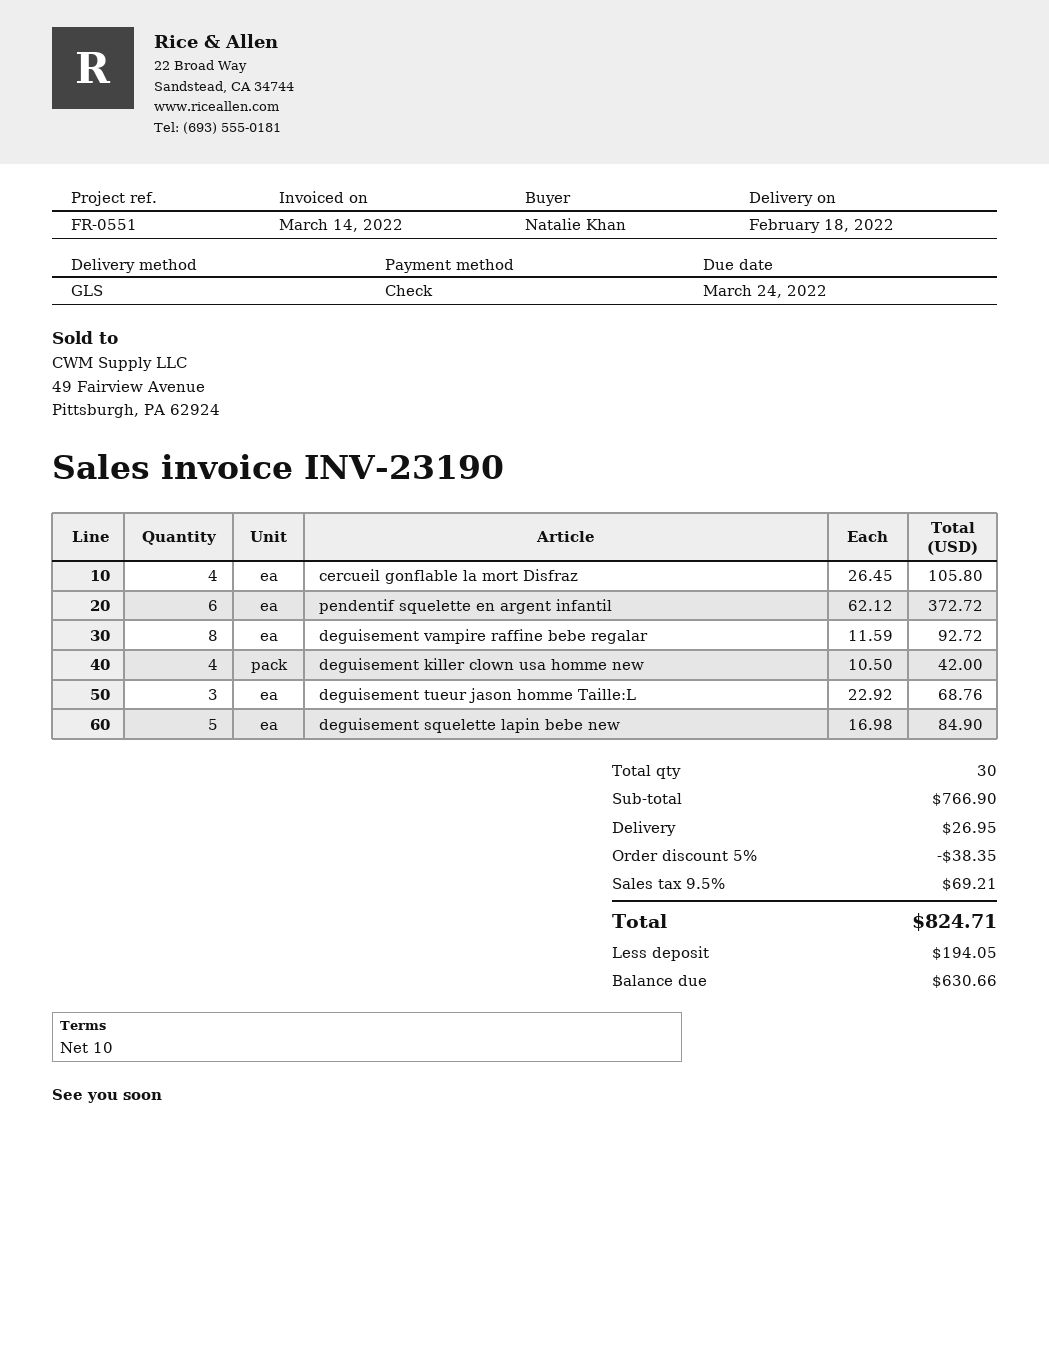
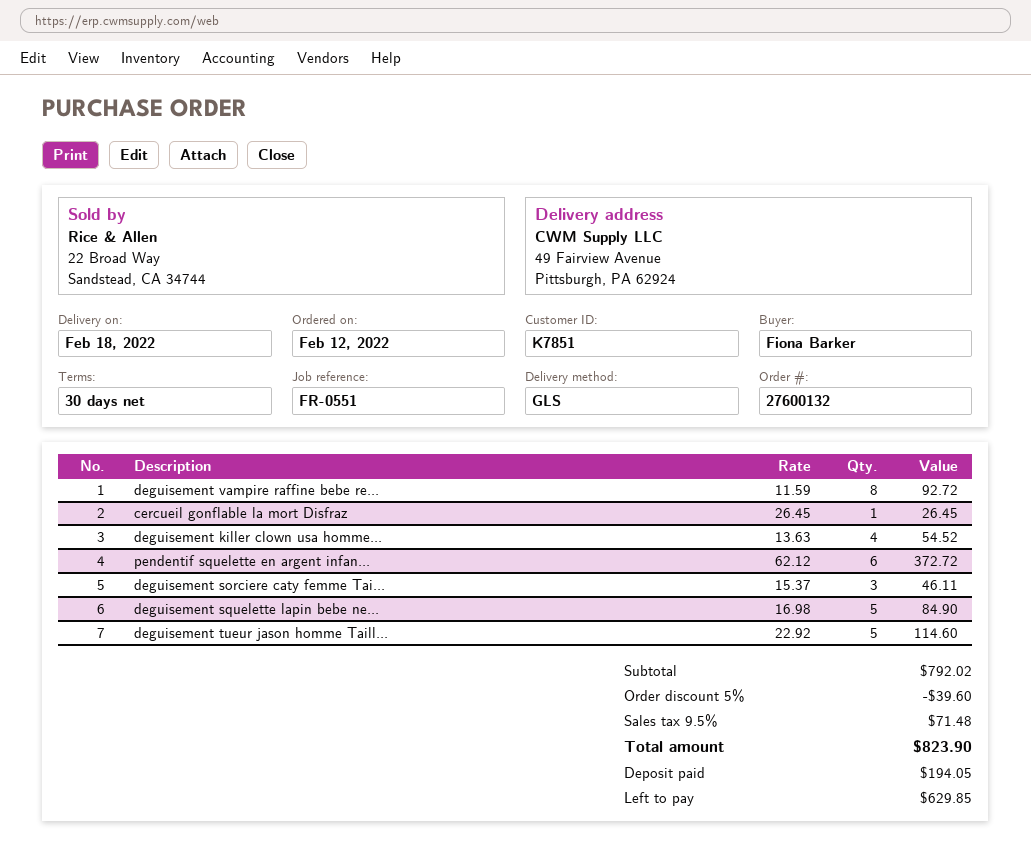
payment terms: 10 days -> 30 days
ordered by: Natalie Khan -> Fiona Barker
cercueil gonflable la mort Disfraz: 4 x 26.45 = 105.80 -> 1 x 26.45 = 26.45
deguisement killer clown usa homme new: 4 x 10.50 = 42.00 -> 4 x 13.63 = 54.52
deguisement tueur jason homme Taille:L: 3 x 22.92 = 68.76 -> 5 x 22.92 = 114.60
deguisement sorciere caty femme Tai...: none -> 3 x 15.37 = 46.11
subtotal: 766.90 -> 792.02
discount: 5% = 38.35 -> 5% = 39.60
shipping: 26.95 -> none
tax: 9.5% = 69.21 -> 9.5% = 71.48
total: 824.71 -> 823.90
balance: 630.66 -> 629.85

